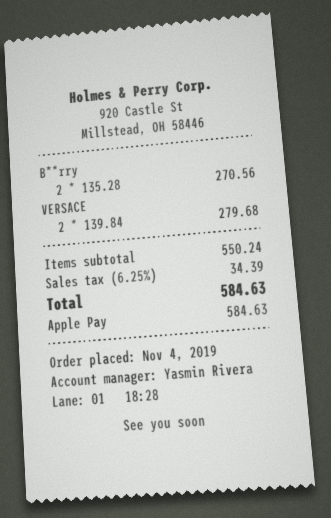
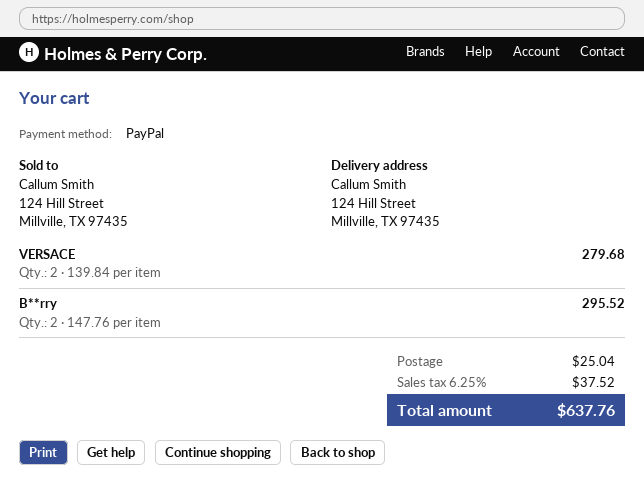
payment method: Apple Pay -> PayPal
B**rry: 2 x 135.28 = 270.56 -> 2 x 147.76 = 295.52
shipping: none -> 25.04
tax: 6.25% = 34.39 -> 6.25% = 37.52
total: 584.63 -> 637.76

